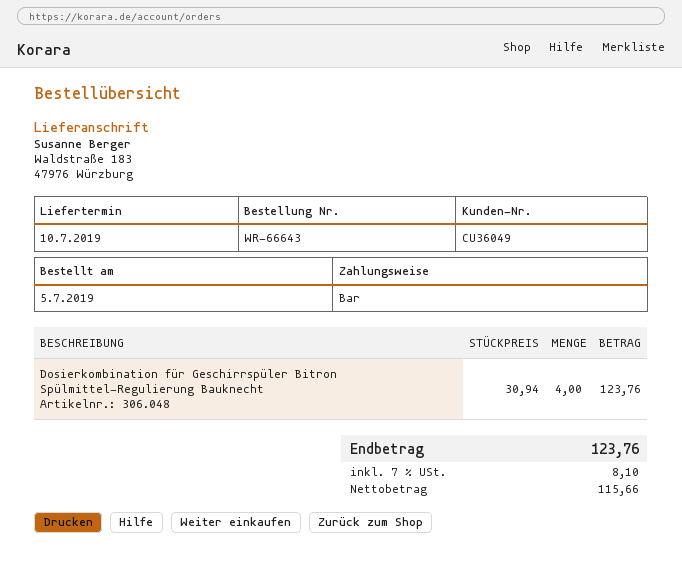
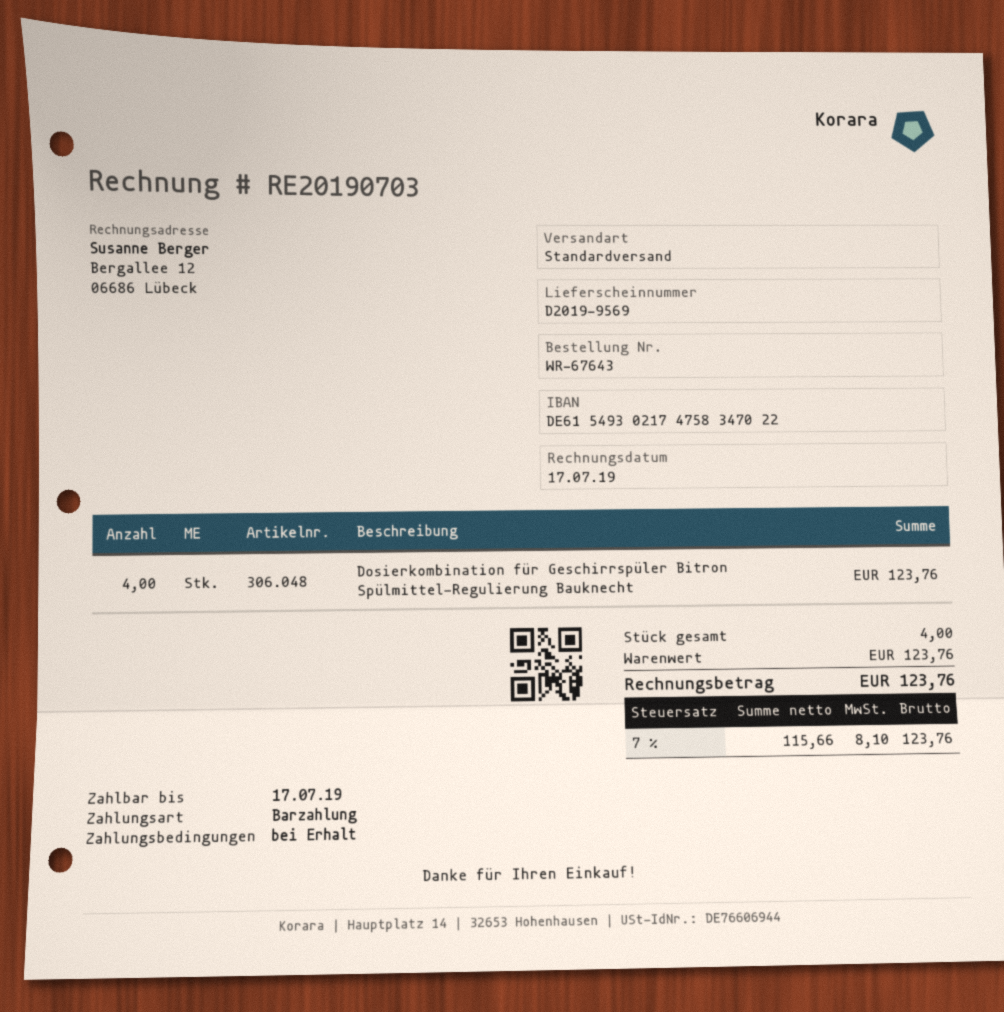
order number: WR-66643 -> WR-67643

